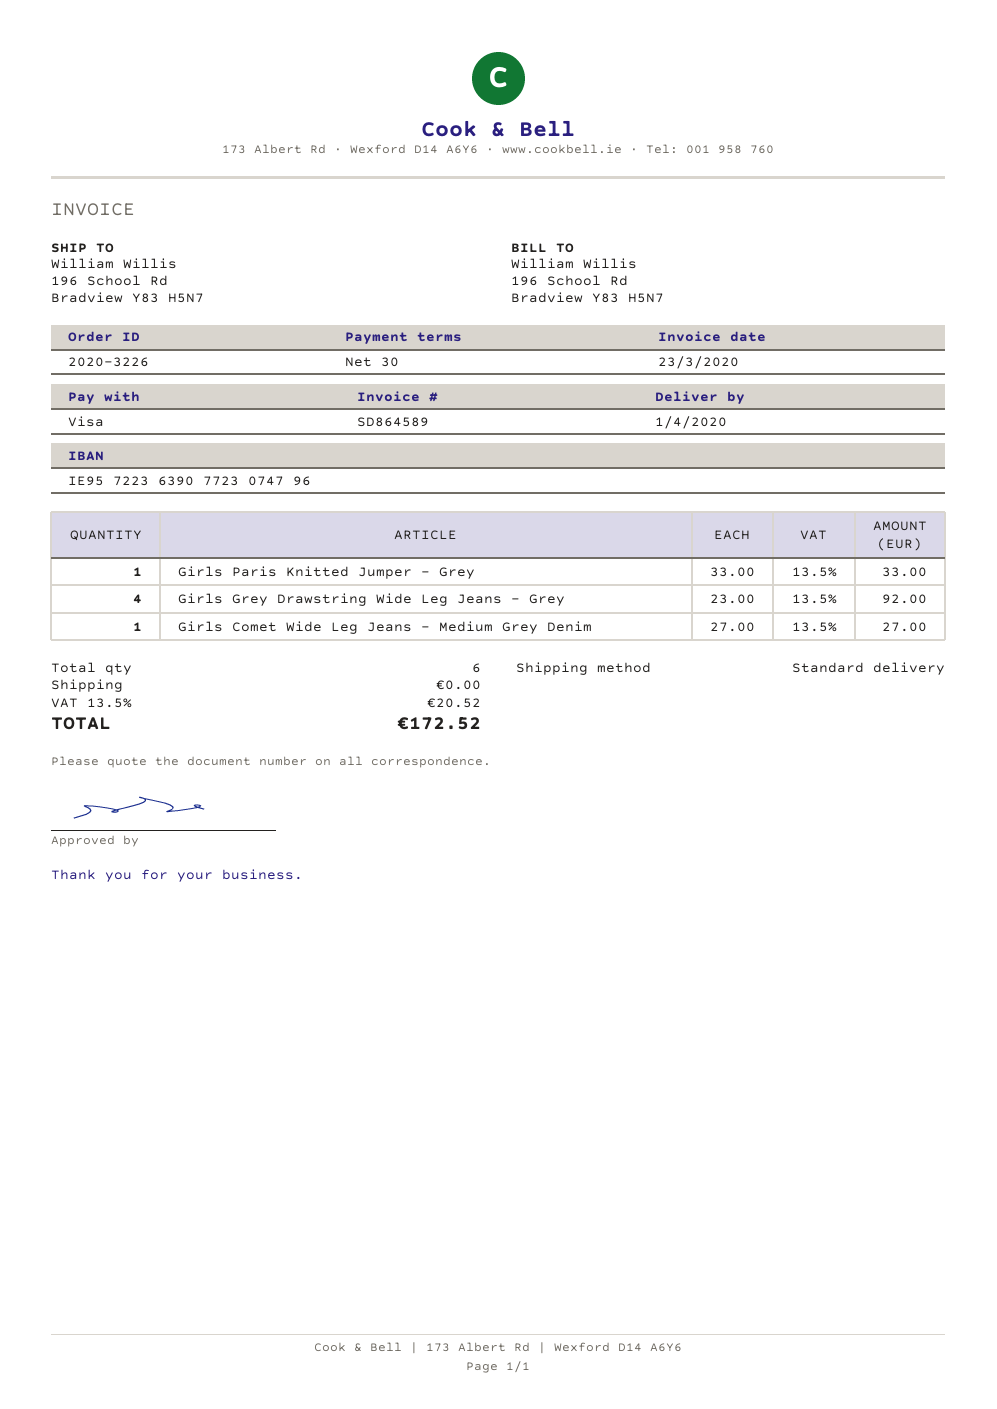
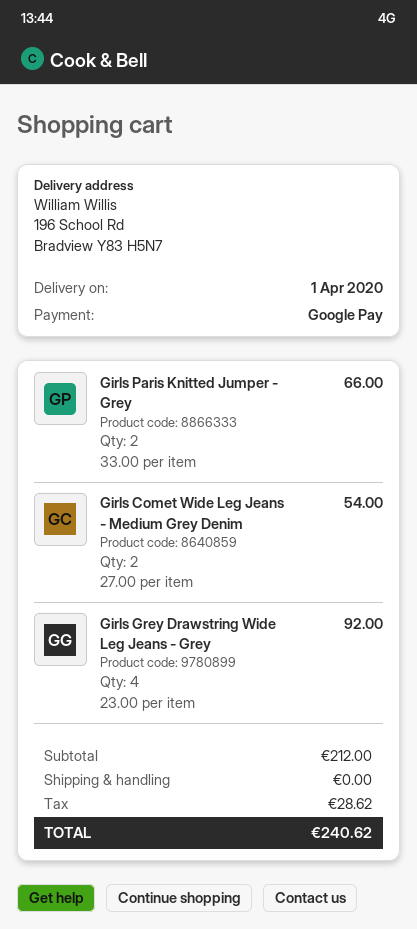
payment method: Visa -> Google Pay
Girls Paris Knitted Jumper - Grey: 1 x 33.00 = 33.00 -> 2 x 33.00 = 66.00
Girls Comet Wide Leg Jeans - Medium Grey Denim: 1 x 27.00 = 27.00 -> 2 x 27.00 = 54.00
tax: 20.52 -> 28.62
total: 172.52 -> 240.62

